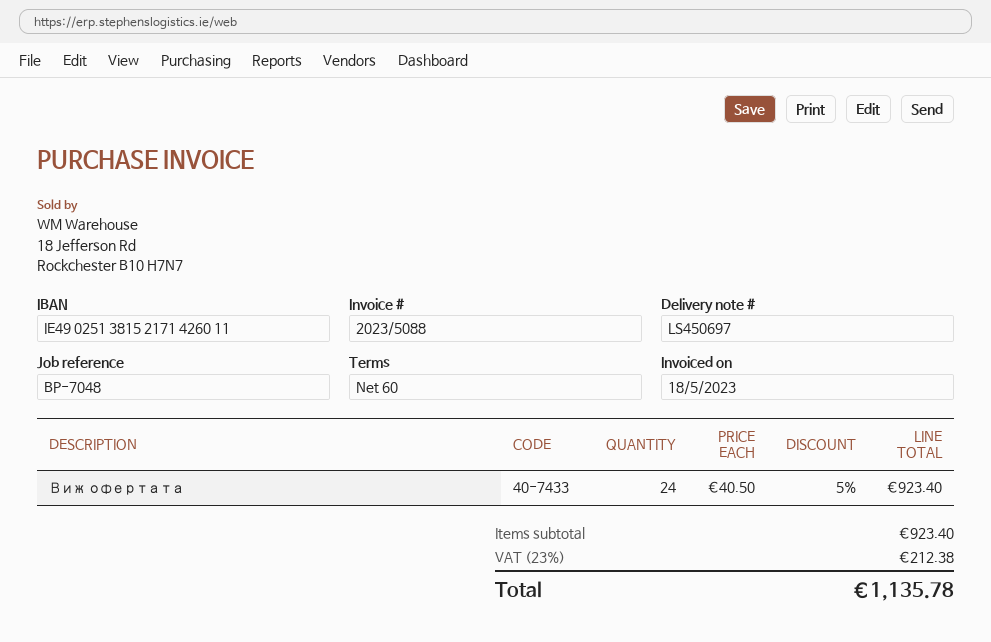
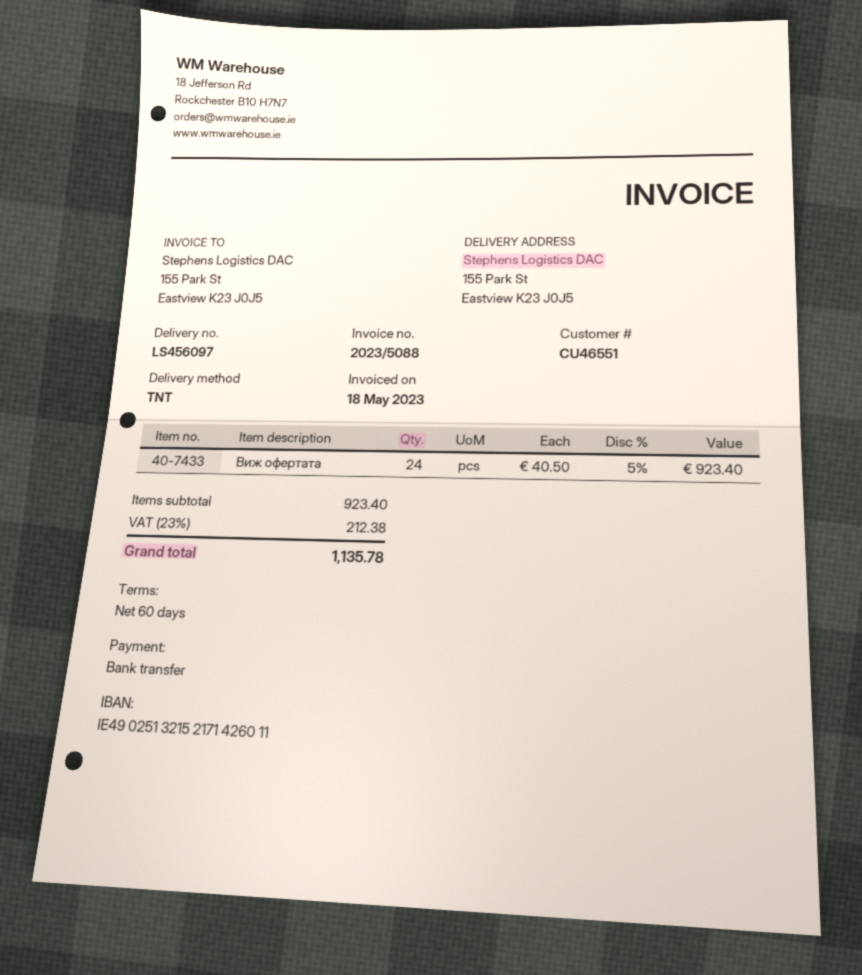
delivery note number: LS450697 -> LS456097
bank account: IE49025138152171426011 -> IE49025132152171426011

